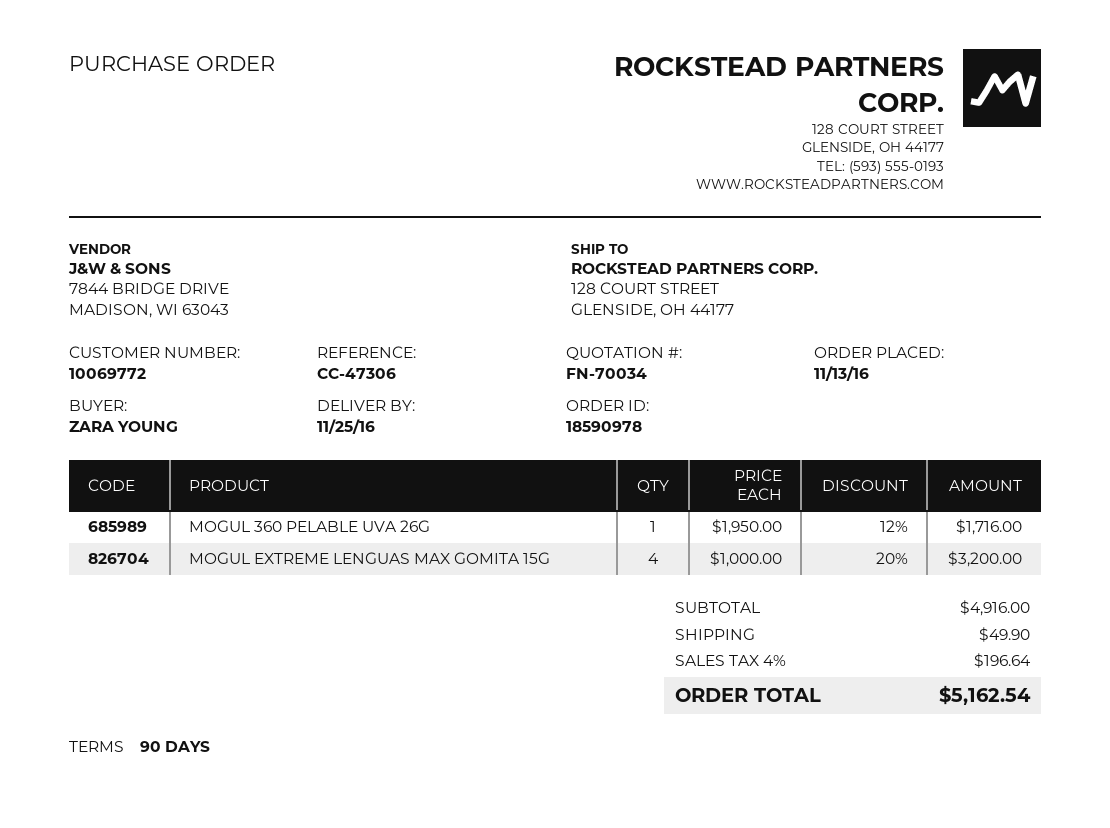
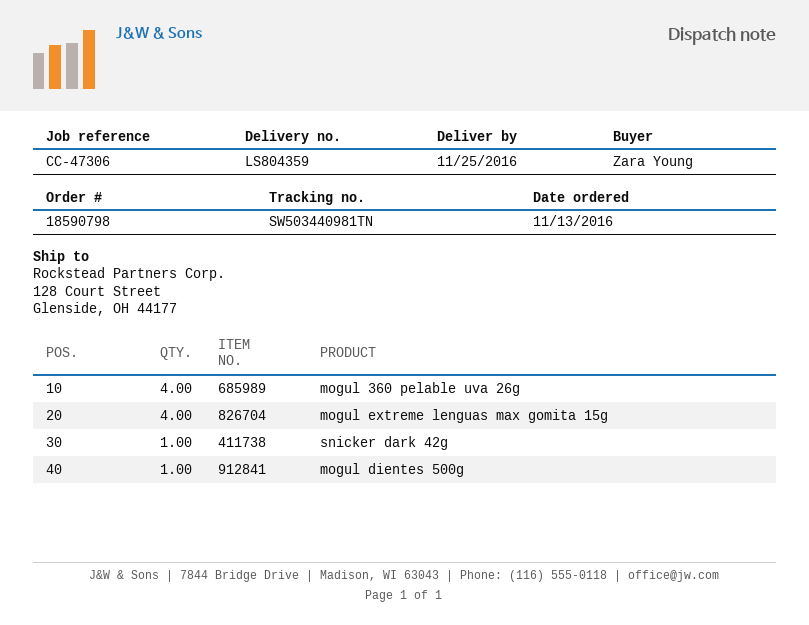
order number: 18590978 -> 18590798
MOGUL 360 PELABLE UVA 26G: 1 -> 4
snicker dark 42g: none -> 1
mogul dientes 500g: none -> 1

